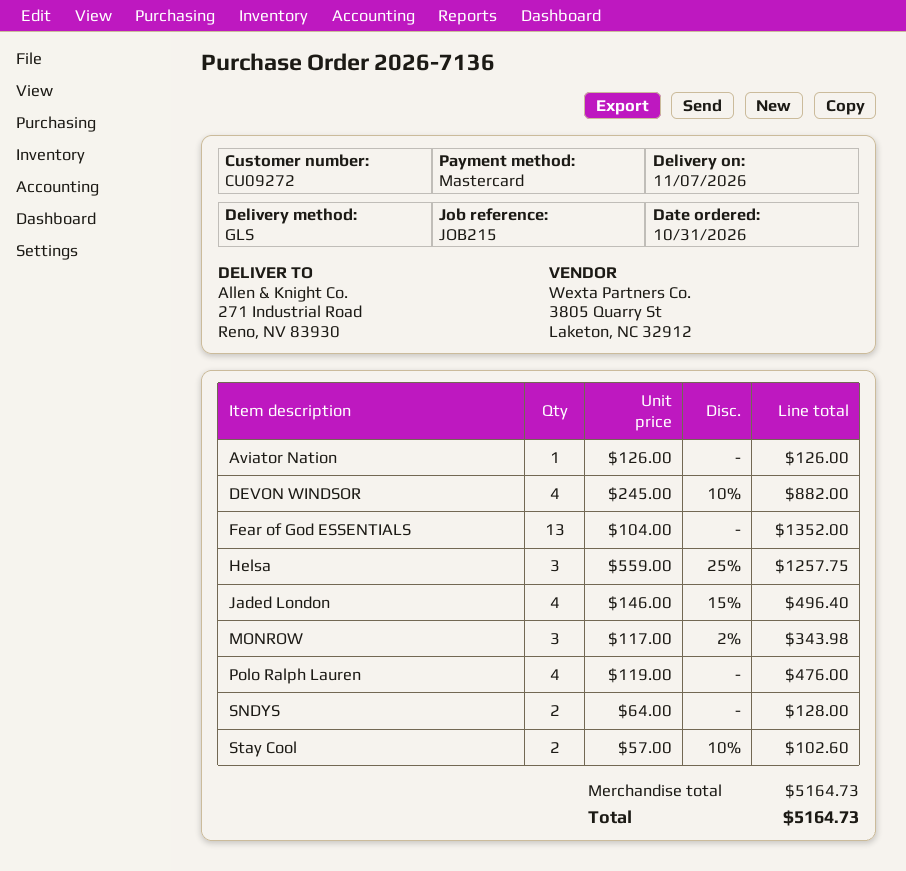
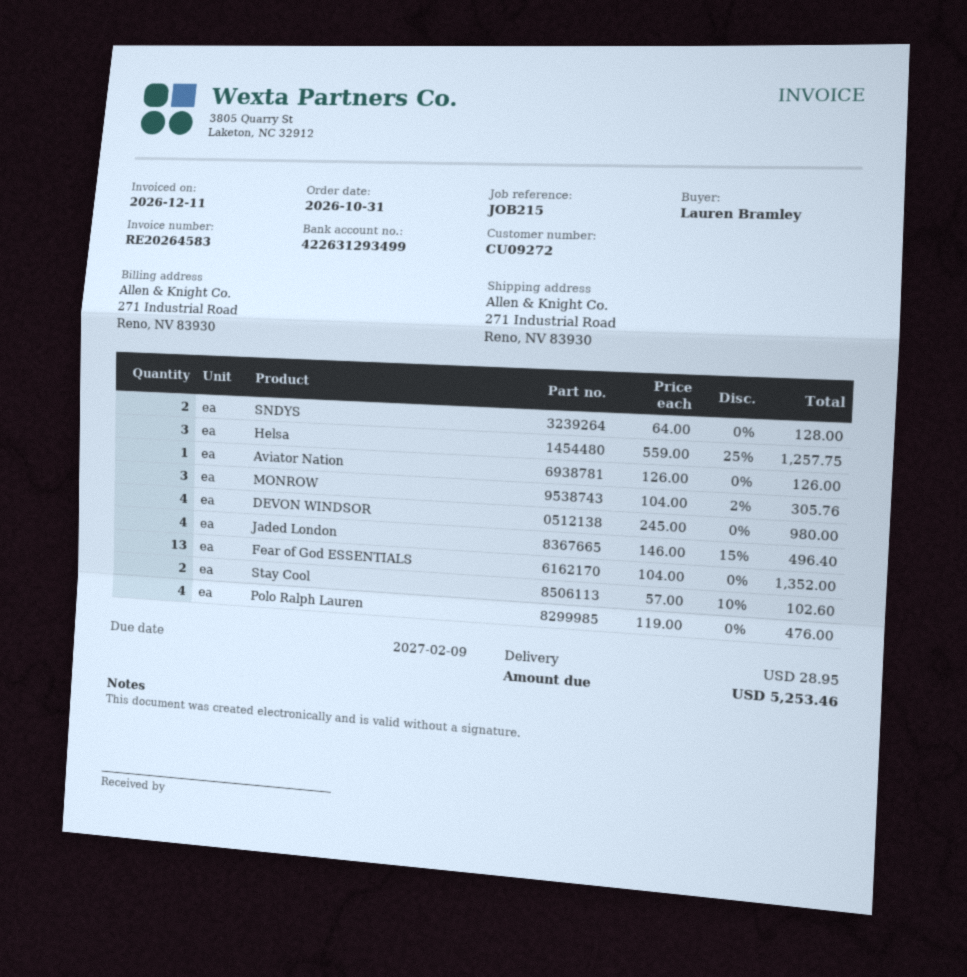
DEVON WINDSOR: 4 x 245.00 - 10% = 882.00 -> 4 x 245.00 = 980.00
MONROW: 3 x 117.00 - 2% = 343.98 -> 3 x 104.00 - 2% = 305.76
shipping: none -> 28.95
total: 5164.73 -> 5253.46

